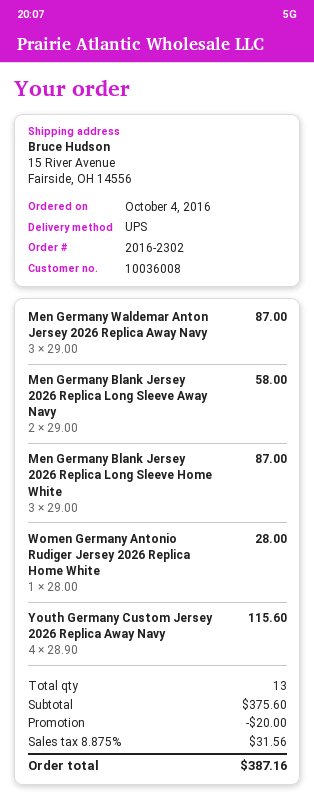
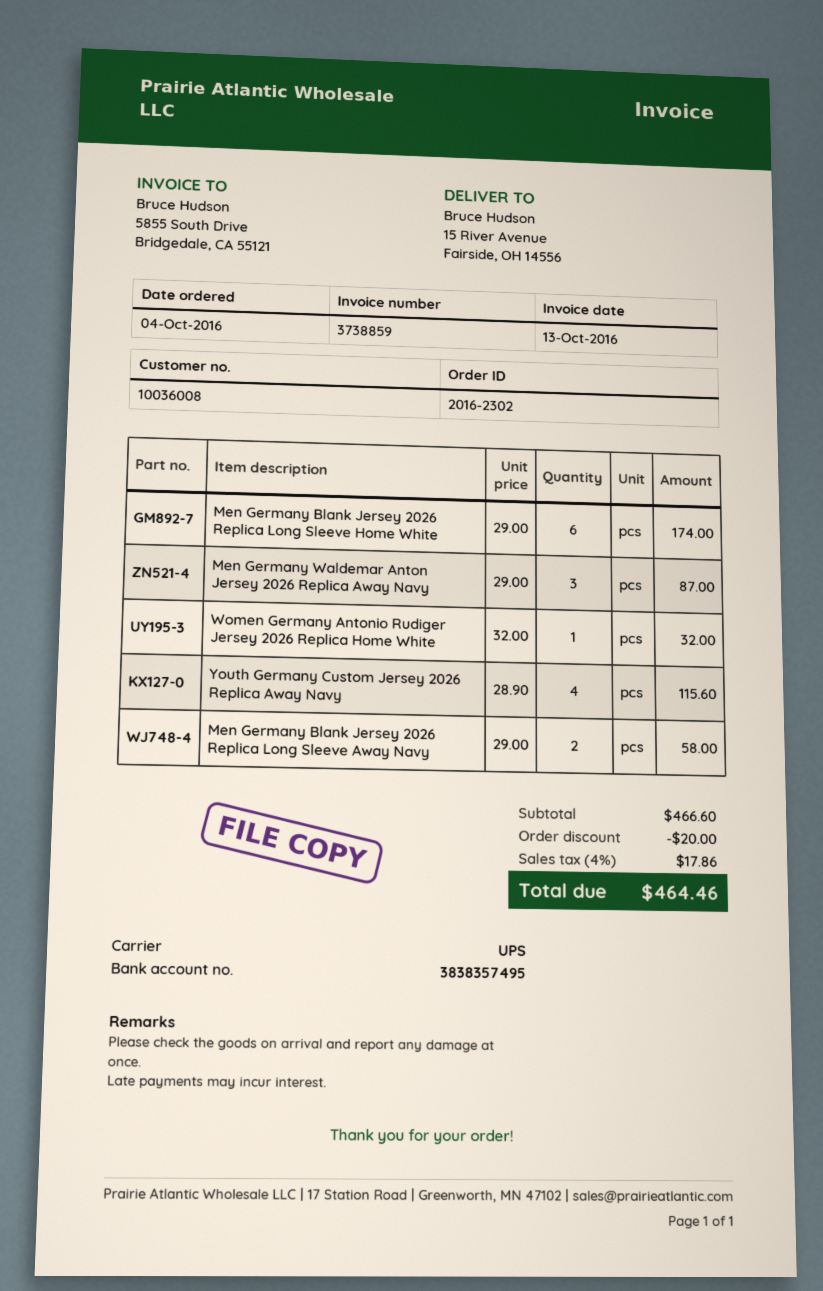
Men Germany Blank Jersey 2026 Replica Long Sleeve Home White: 3 x 29.00 = 87.00 -> 6 x 29.00 = 174.00
Women Germany Antonio Rudiger Jersey 2026 Replica Home White: 1 x 28.00 = 28.00 -> 1 x 32.00 = 32.00
subtotal: 375.60 -> 466.60
tax: 8.875% = 31.56 -> 4% = 17.86
total: 387.16 -> 464.46

